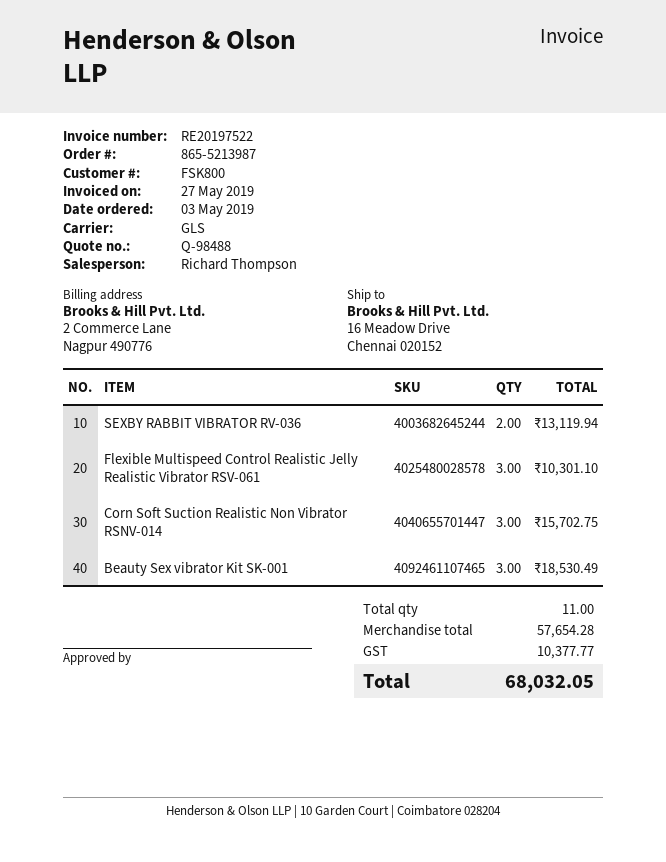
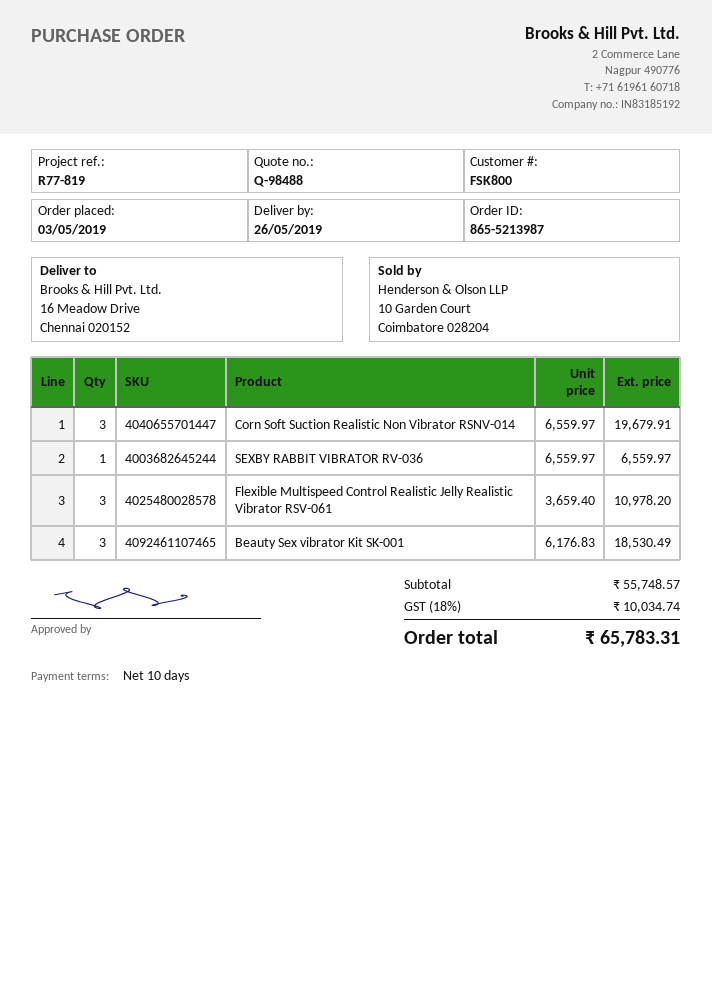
SEXBY RABBIT VIBRATOR RV-036: 2 for 13119.94 -> 1 for 6559.97
Flexible Multispeed Control Realistic Jelly Realistic Vibrator RSV-061: 3 for 10301.10 -> 3 for 10978.20
Corn Soft Suction Realistic Non Vibrator RSNV-014: 3 for 15702.75 -> 3 for 19679.91
subtotal: 57654.28 -> 55748.57
tax: 10377.77 -> 10034.74
total: 68032.05 -> 65783.31

